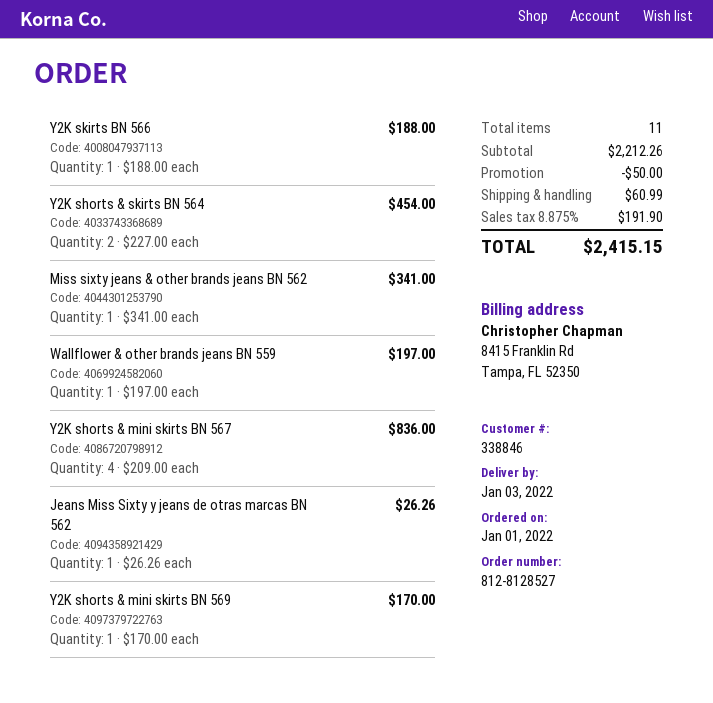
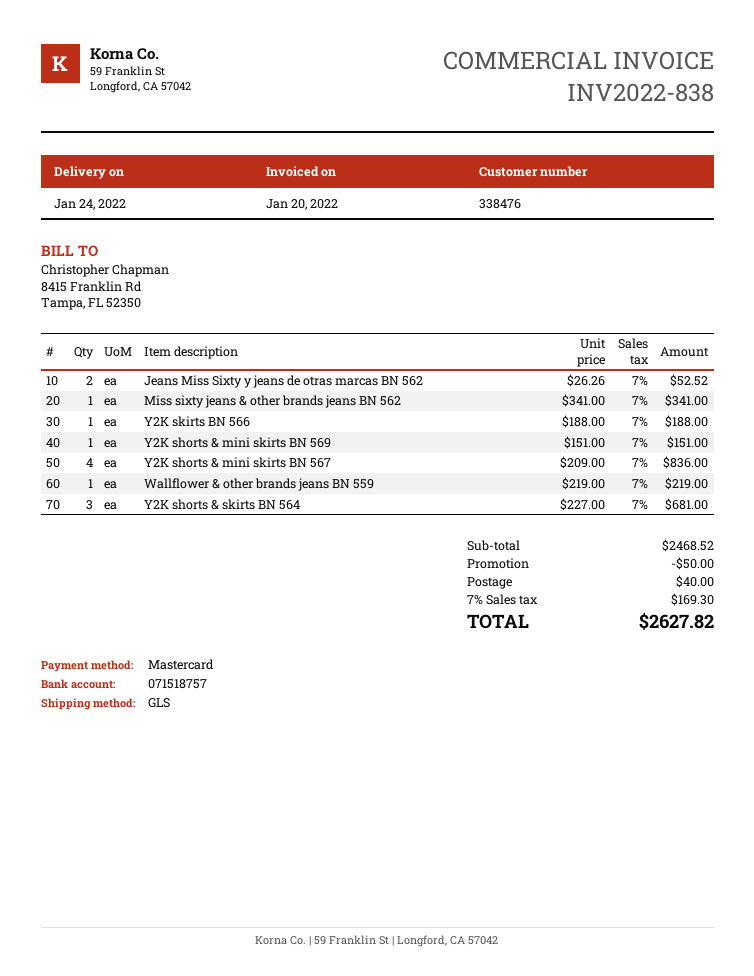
delivery date: 2022-01-03 -> 2022-01-24
customer number: 338846 -> 338476
Y2K shorts & skirts BN 564: 2 x 227.00 = 454.00 -> 3 x 227.00 = 681.00
Wallflower & other brands jeans BN 559: 1 x 197.00 = 197.00 -> 1 x 219.00 = 219.00
Jeans Miss Sixty y jeans de otras marcas BN 562: 1 x 26.26 = 26.26 -> 2 x 26.26 = 52.52
Y2K shorts & mini skirts BN 569: 1 x 170.00 = 170.00 -> 1 x 151.00 = 151.00
subtotal: 2212.26 -> 2468.52
shipping: 60.99 -> 40.00
tax: 8.875% = 191.90 -> 7% = 169.30
total: 2415.15 -> 2627.82

